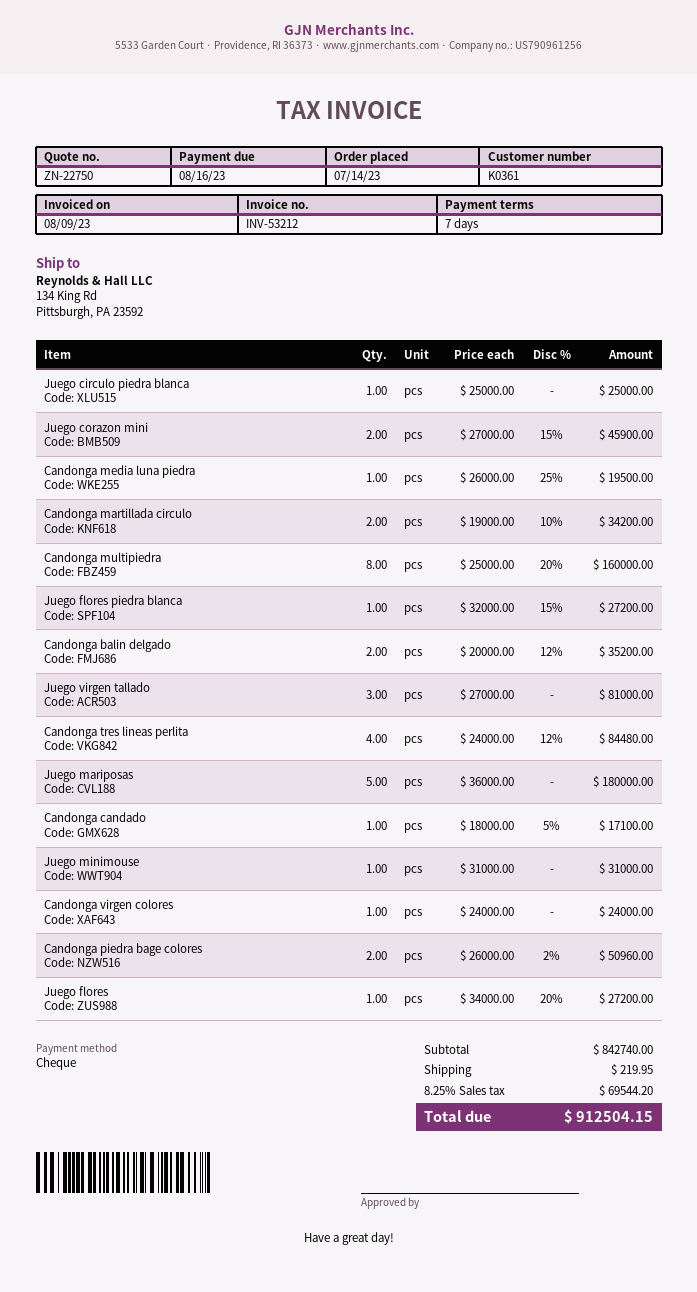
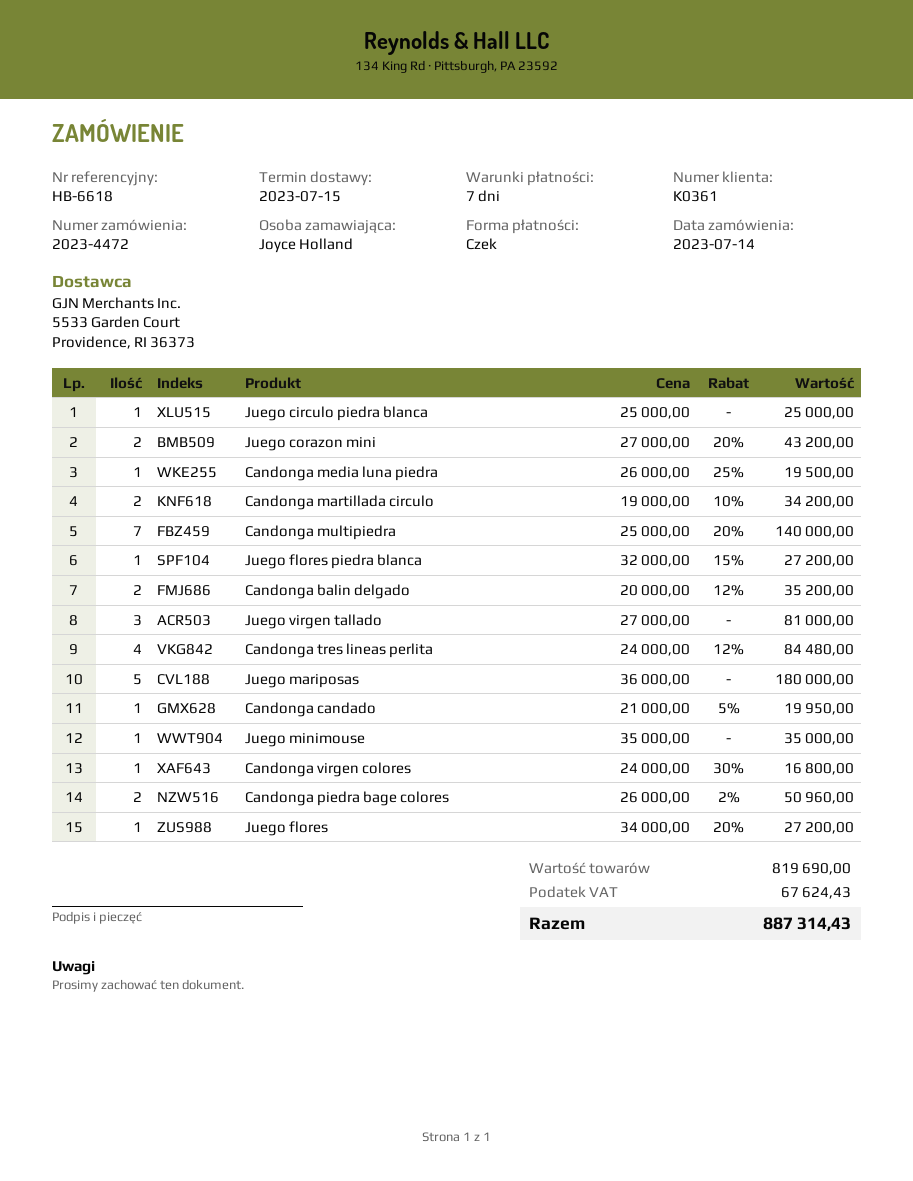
Juego corazon mini: 2 x 27000.00 - 15% = 45900.00 -> 2 x 27000.00 - 20% = 43200.00
Candonga multipiedra: 8 x 25000.00 - 20% = 160000.00 -> 7 x 25000.00 - 20% = 140000.00
Candonga candado: 1 x 18000.00 - 5% = 17100.00 -> 1 x 21000.00 - 5% = 19950.00
Juego minimouse: 1 x 31000.00 = 31000.00 -> 1 x 35000.00 = 35000.00
Candonga virgen colores: 1 x 24000.00 = 24000.00 -> 1 x 24000.00 - 30% = 16800.00
subtotal: 842740.00 -> 819690.00
shipping: 219.95 -> none
tax: 69544.20 -> 67624.43
total: 912504.15 -> 887314.43

